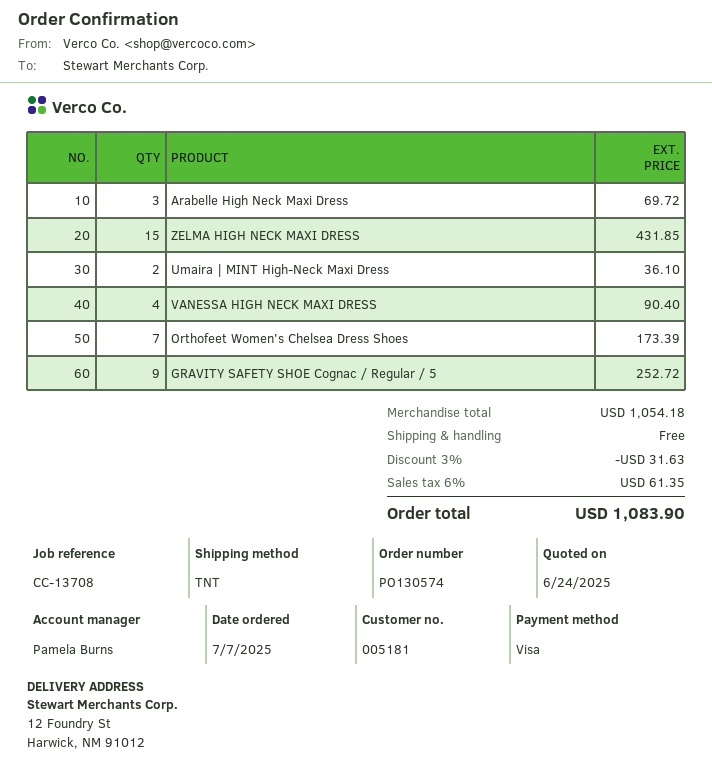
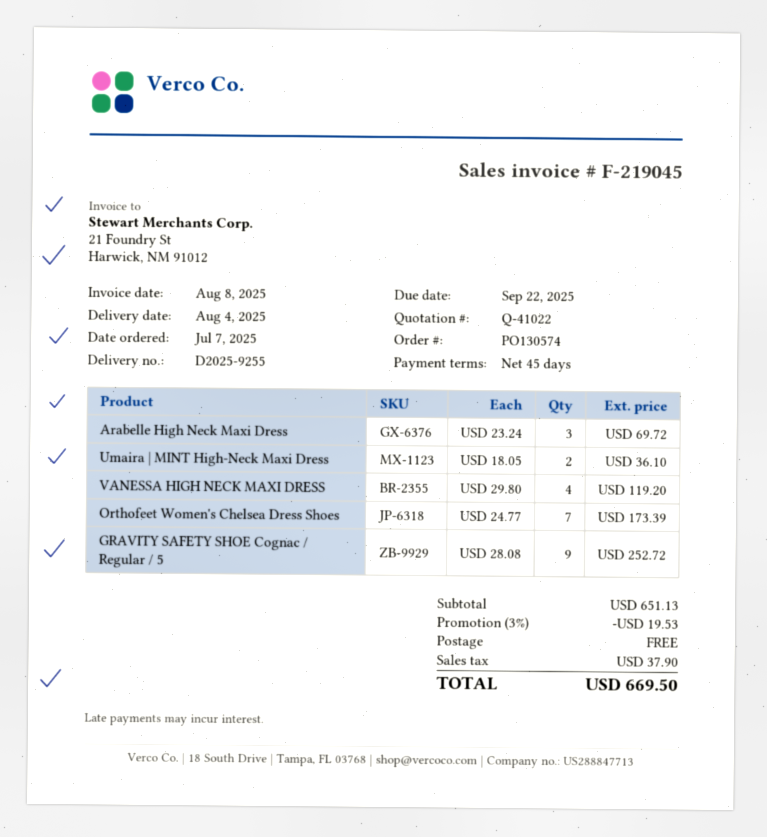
ZELMA HIGH NECK MAXI DRESS: 15 for 431.85 -> none
VANESSA HIGH NECK MAXI DRESS: 4 for 90.40 -> 4 for 119.20
subtotal: 1054.18 -> 651.13
discount: 3% = 31.63 -> 3% = 19.53
tax: 61.35 -> 37.90
total: 1083.90 -> 669.50

